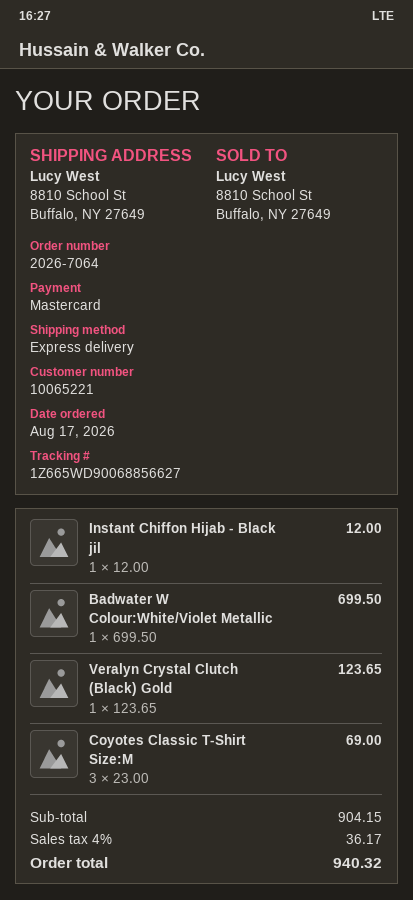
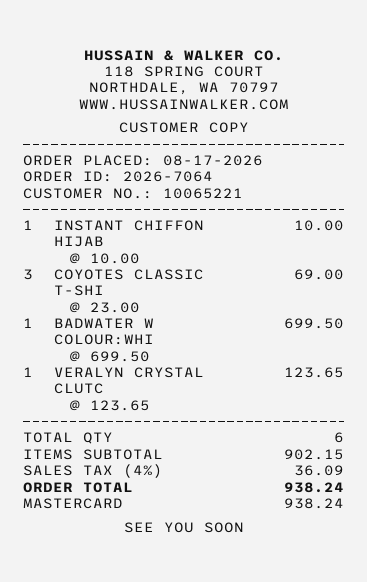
Instant Chiffon Hijab - Black jil: 1 x 12.00 = 12.00 -> 1 x 10.00 = 10.00
subtotal: 904.15 -> 902.15
tax: 4% = 36.17 -> 4% = 36.09
total: 940.32 -> 938.24

